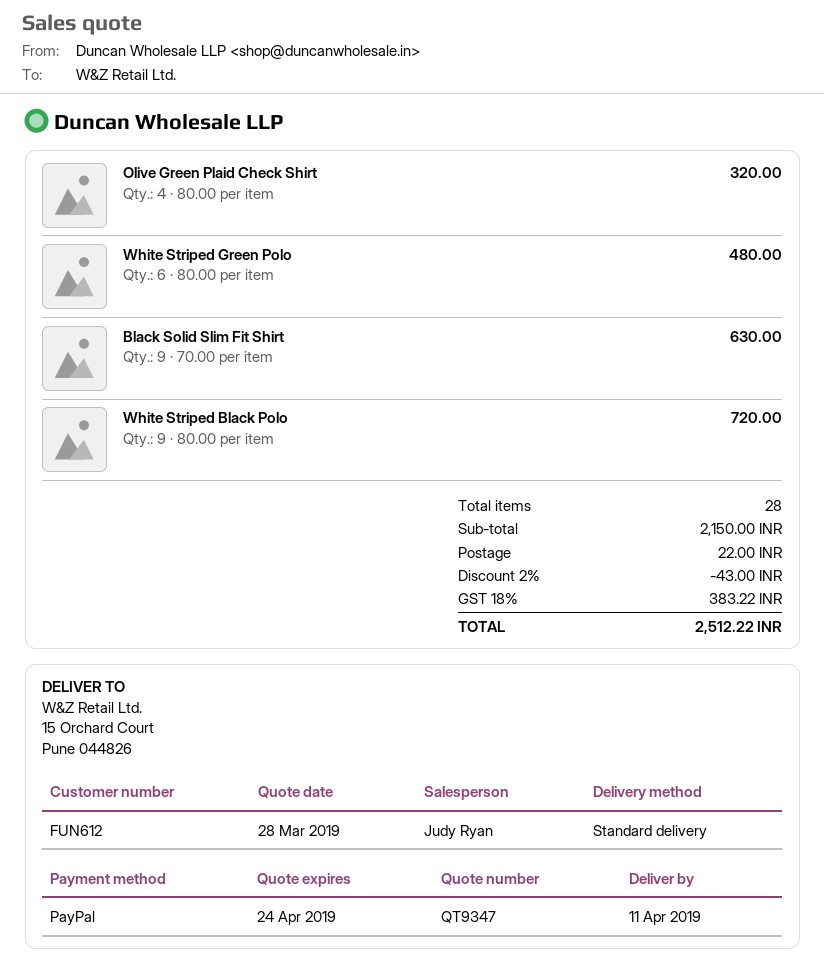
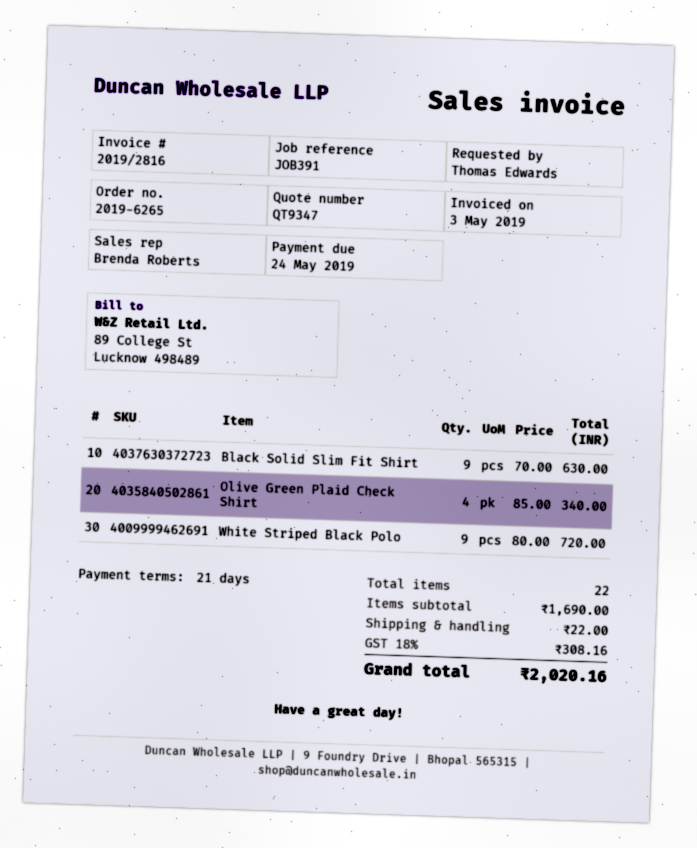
sales rep: Judy Ryan -> Brenda Roberts
Olive Green Plaid Check Shirt: 4 x 80.00 = 320.00 -> 4 x 85.00 = 340.00
White Striped Green Polo: 6 x 80.00 = 480.00 -> none
total quantity: 28 -> 22
subtotal: 2150.00 -> 1690.00
discount: 2% = 43.00 -> none
tax: 18% = 383.22 -> 18% = 308.16
total: 2512.22 -> 2020.16

